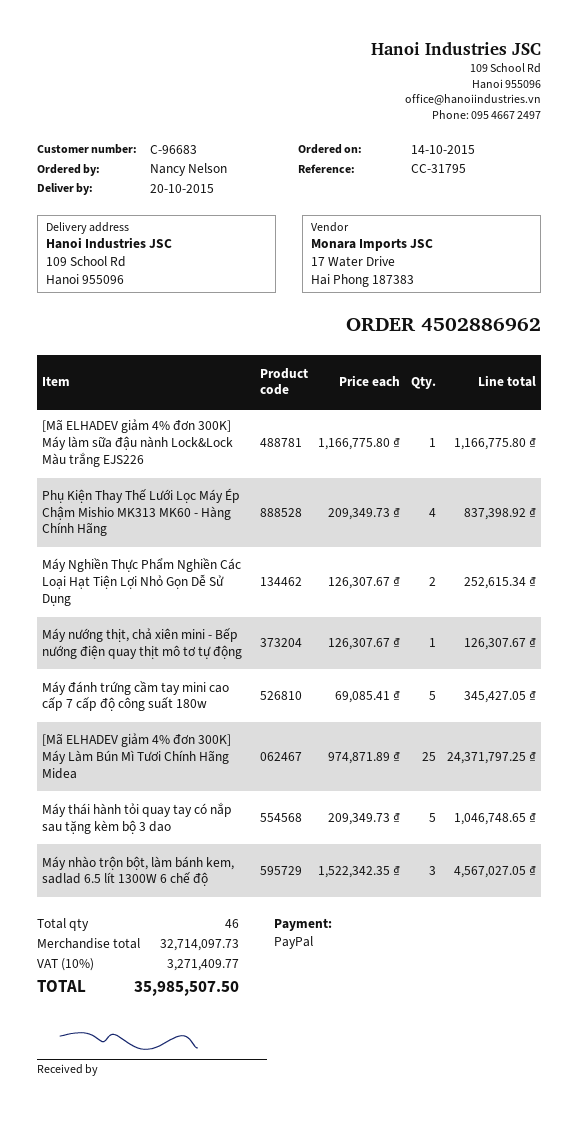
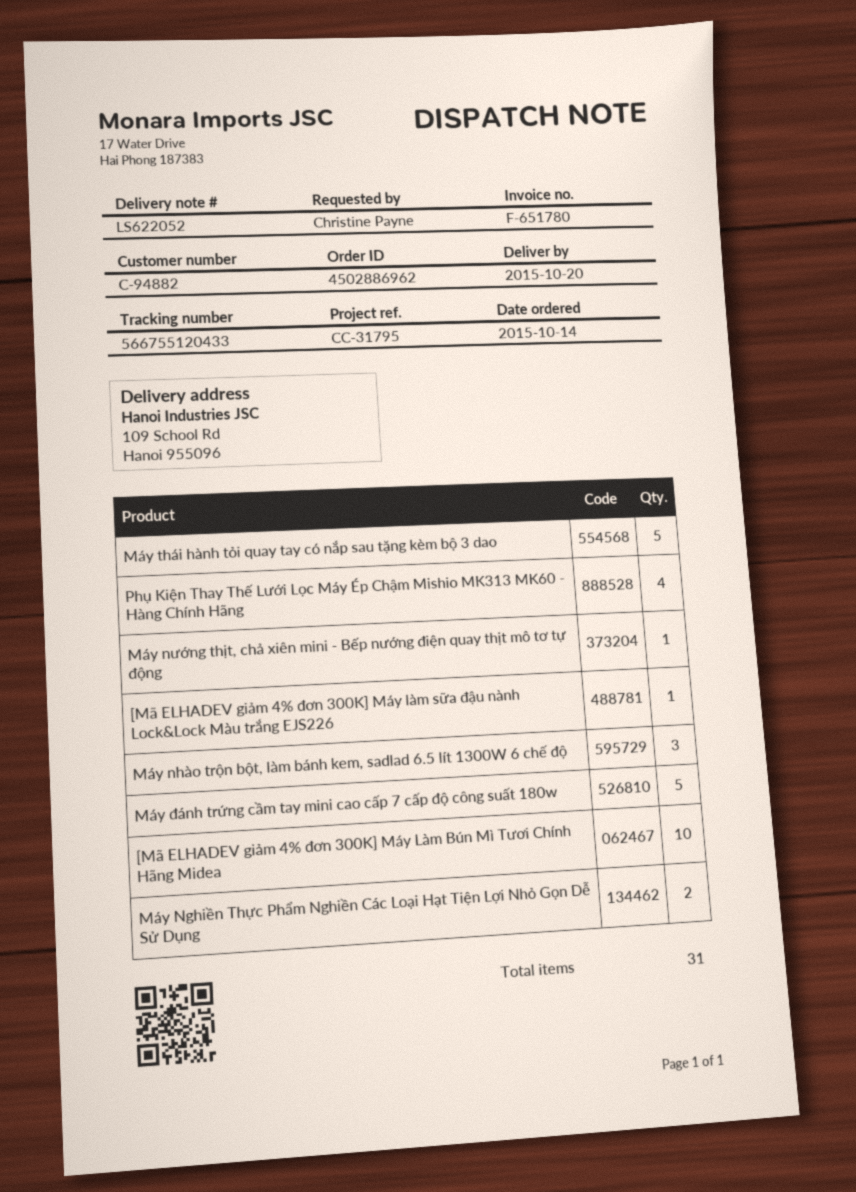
customer number: C-96683 -> C-94882
ordered by: Nancy Nelson -> Christine Payne
[Mã ELHADEV giảm 4% đơn 300K] Máy Làm Bún Mì Tươi Chính Hãng Midea: 25 -> 10
total quantity: 46 -> 31

